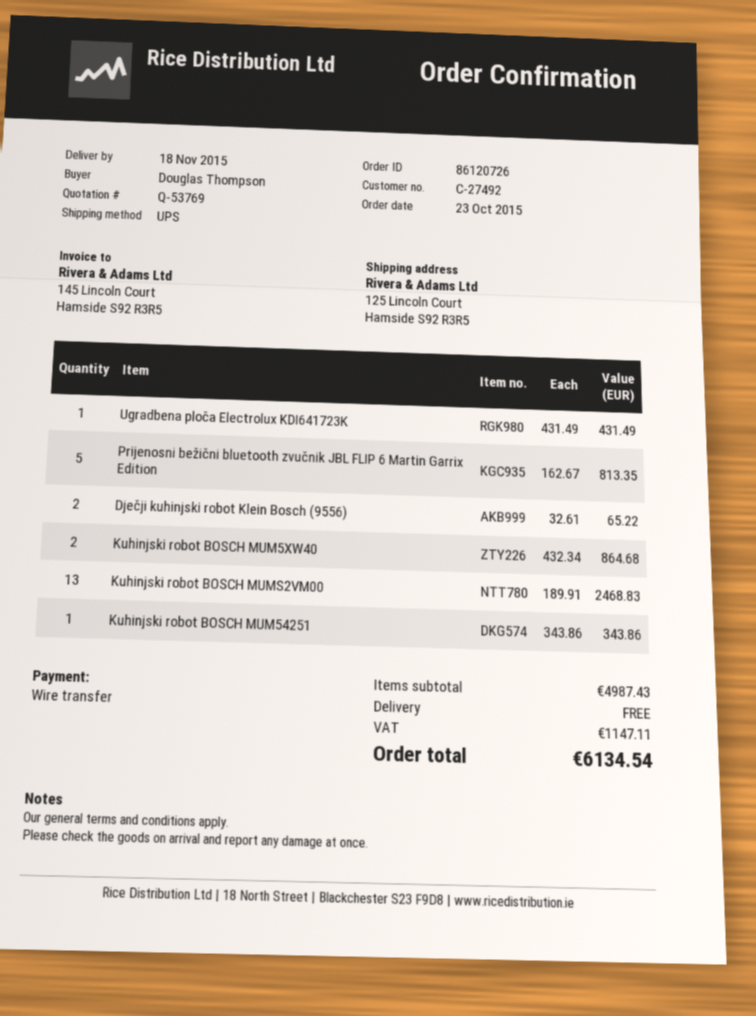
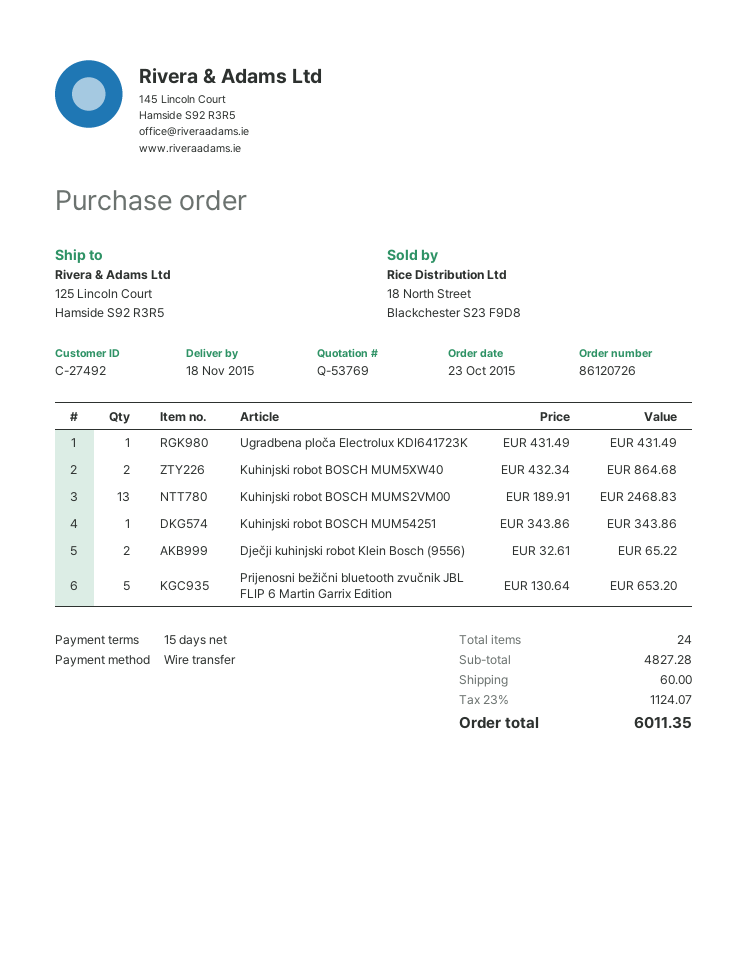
Prijenosni bežični bluetooth zvučnik JBL FLIP 6 Martin Garrix Edition: 5 x 162.67 = 813.35 -> 5 x 130.64 = 653.20
subtotal: 4987.43 -> 4827.28
shipping: 0.00 -> 60.00
tax: 1147.11 -> 1124.07
total: 6134.54 -> 6011.35

